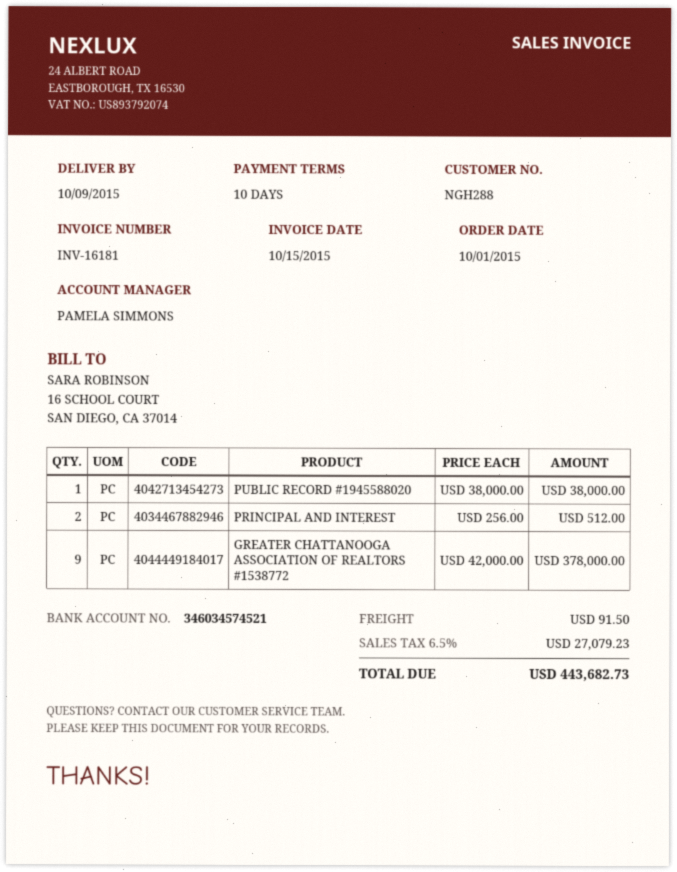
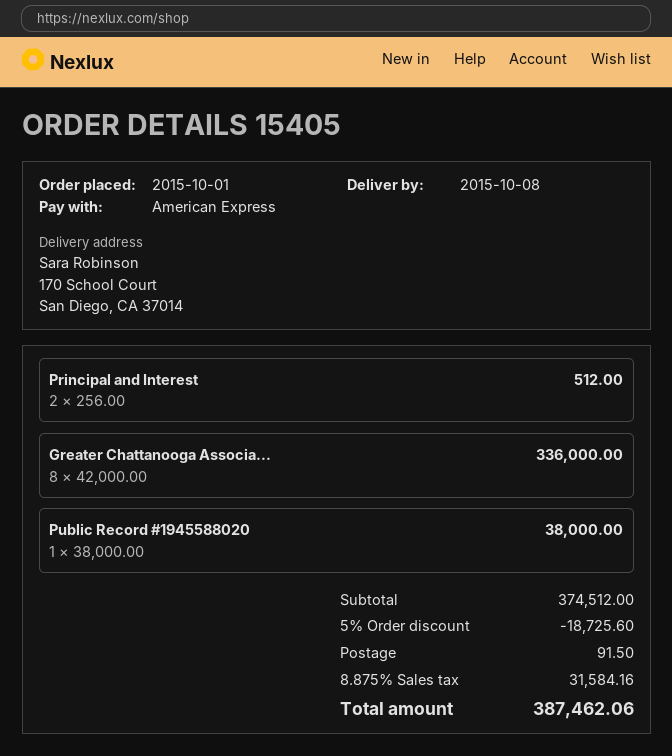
delivery date: 2015-10-09 -> 2015-10-08
GREATER CHATTANOOGA ASSOCIATION OF REALTORS #1538772: 9 x 42000.00 = 378000.00 -> 8 x 42000.00 = 336000.00
discount: none -> 5% = 18725.60
tax: 6.5% = 27079.23 -> 8.875% = 31584.16
total: 443682.73 -> 387462.06

